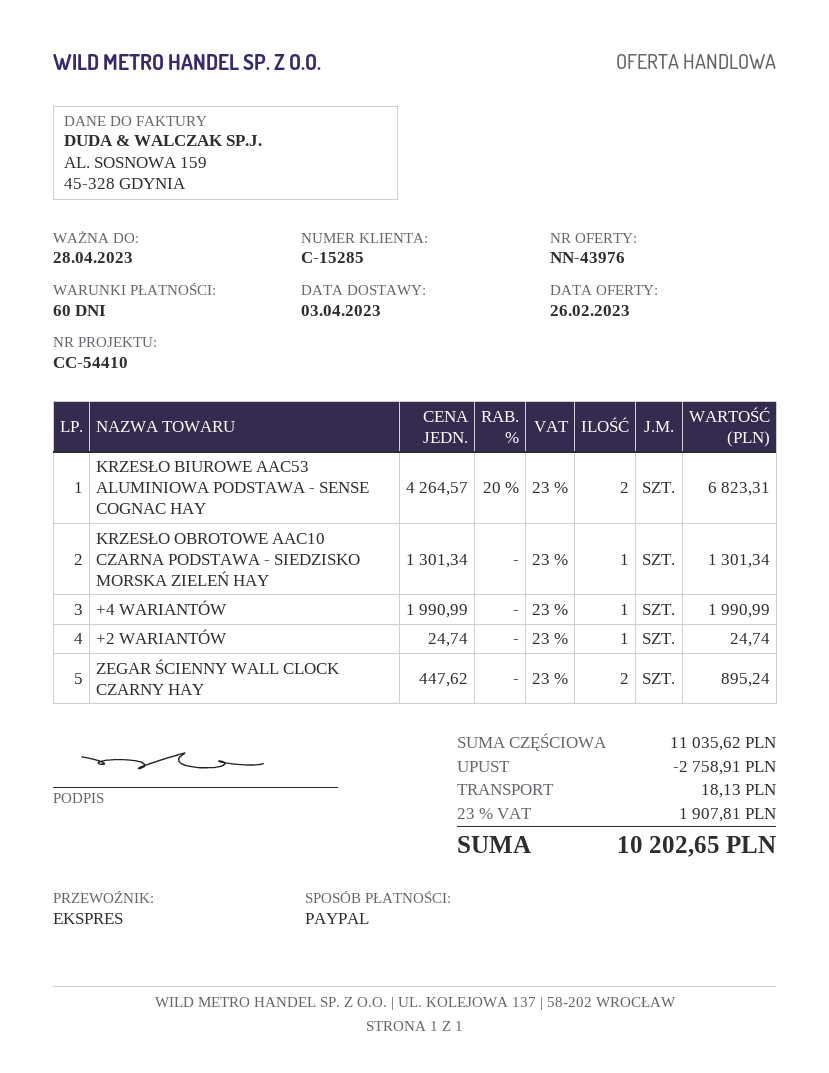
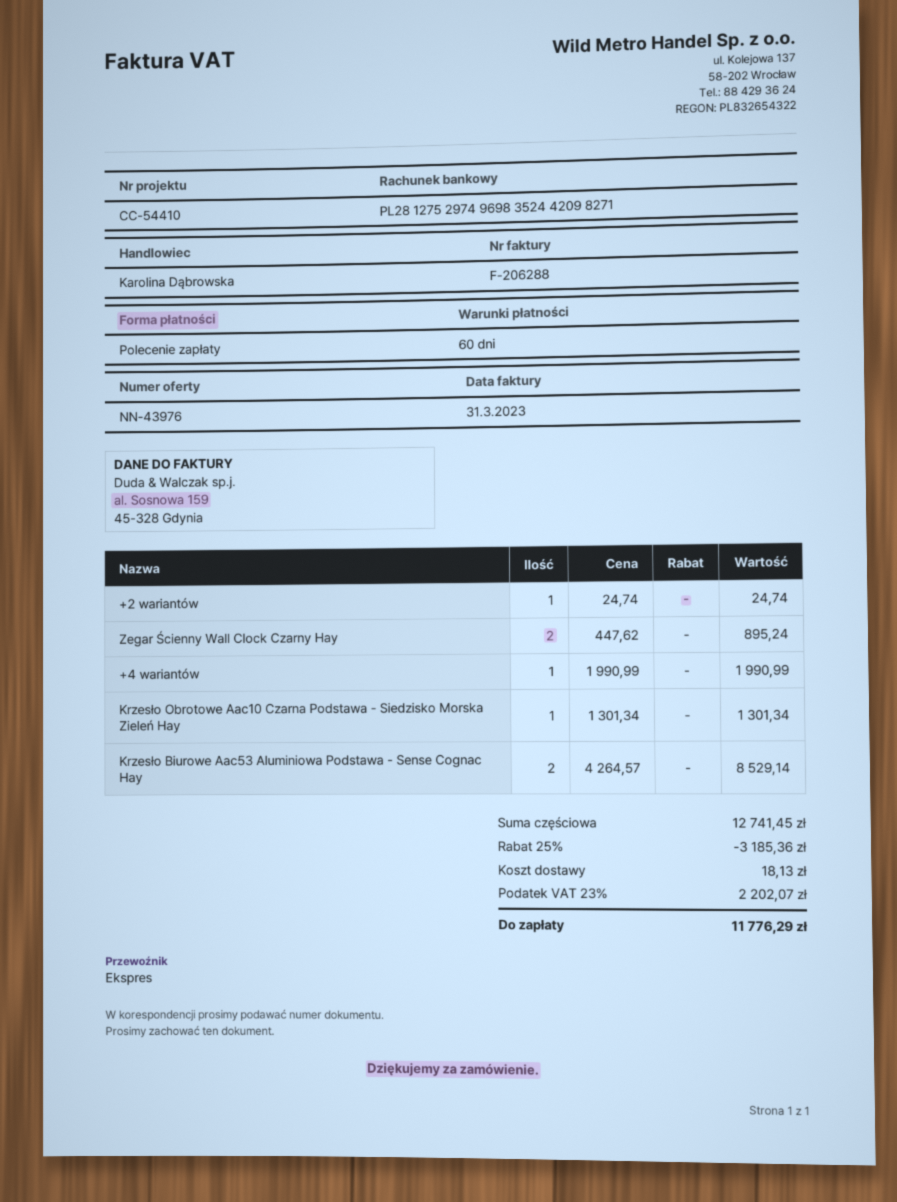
payment method: PayPal -> direct debit
KRZESŁO BIUROWE AAC53 ALUMINIOWA PODSTAWA - SENSE COGNAC HAY: 2 x 4264.57 - 20% = 6823.31 -> 2 x 4264.57 = 8529.14
subtotal: 11035.62 -> 12741.45
discount: 2758.91 -> 3185.36
tax: 23% = 1907.81 -> 23% = 2202.07
total: 10202.65 -> 11776.29

